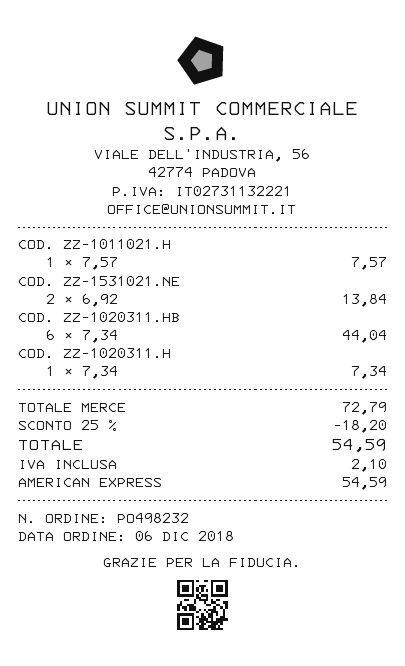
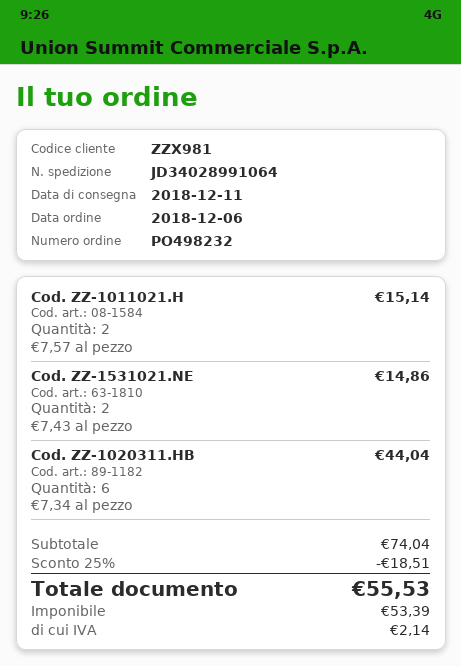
COD. ZZ-1011021.H: 1 x 7.57 = 7.57 -> 2 x 7.57 = 15.14
COD. ZZ-1531021.NE: 2 x 6.92 = 13.84 -> 2 x 7.43 = 14.86
COD. ZZ-1020311.H: 1 x 7.34 = 7.34 -> none
subtotal: 72.79 -> 74.04
discount: 25% = 18.20 -> 25% = 18.51
tax: 2.10 -> 2.14
total: 54.59 -> 55.53

